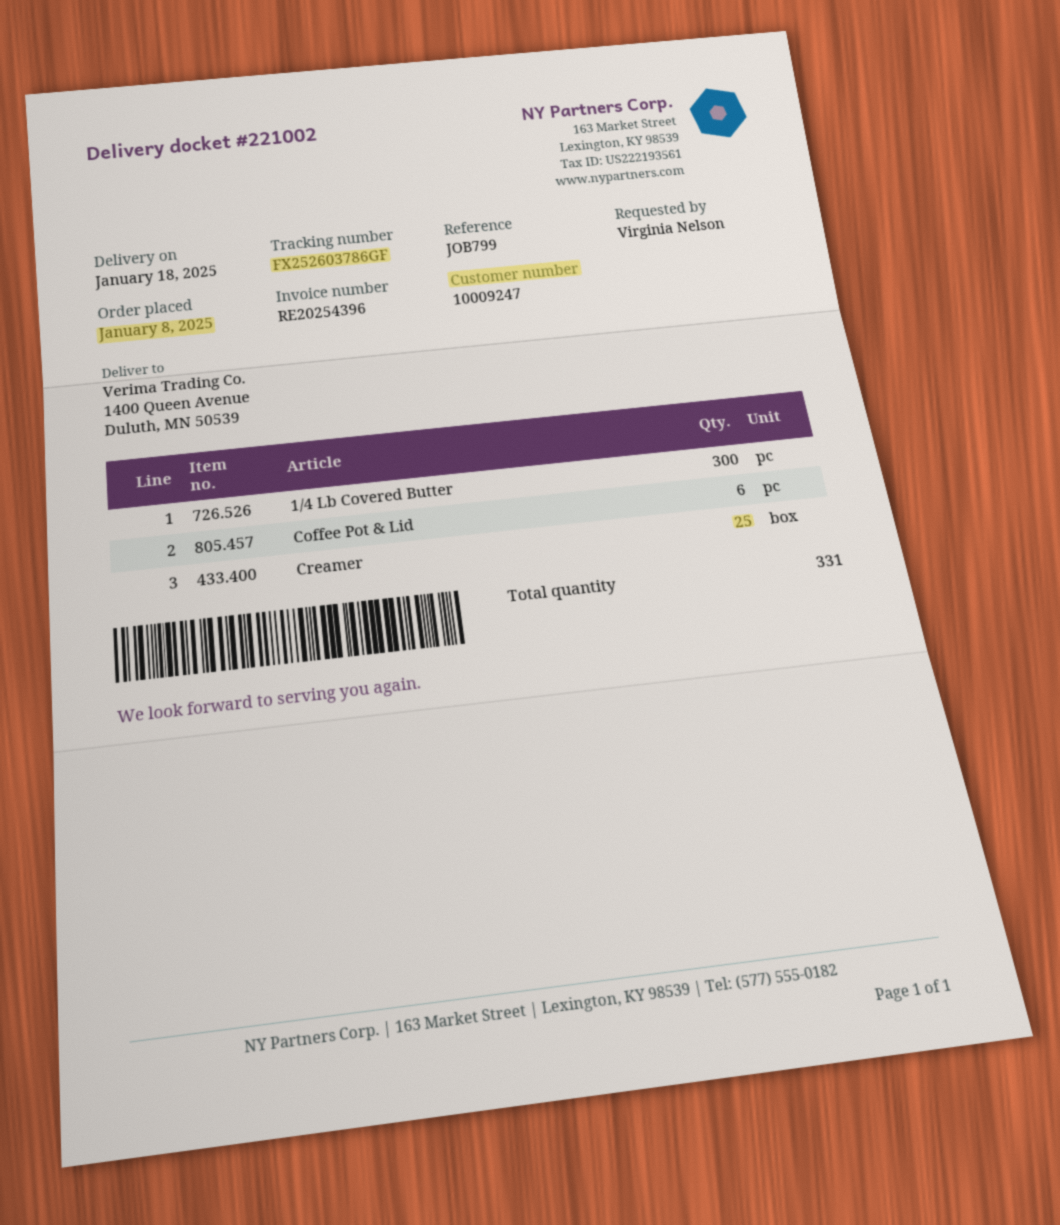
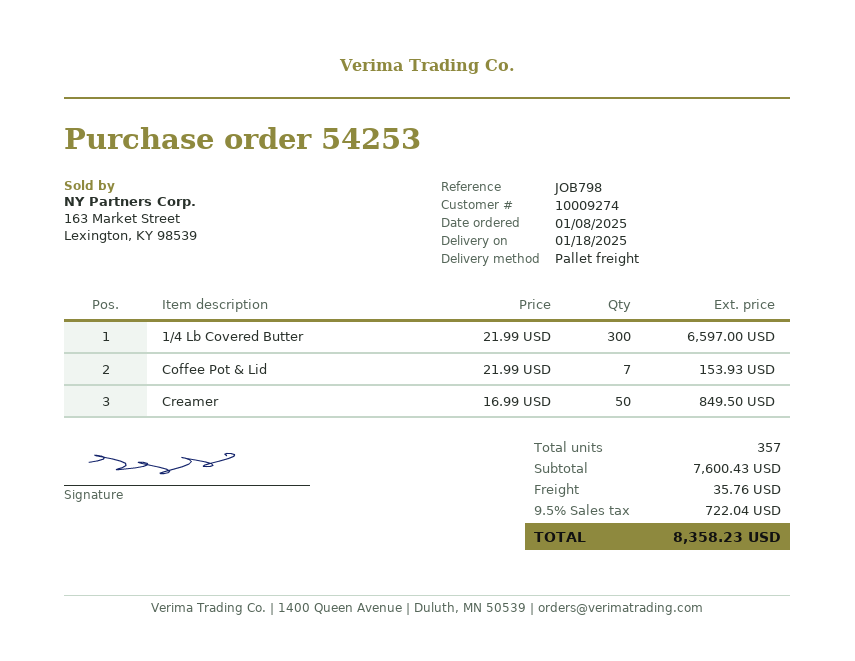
customer number: 10009247 -> 10009274
reference: JOB799 -> JOB798
Coffee Pot & Lid: 6 -> 7
Creamer: 25 -> 50
total quantity: 331 -> 357

